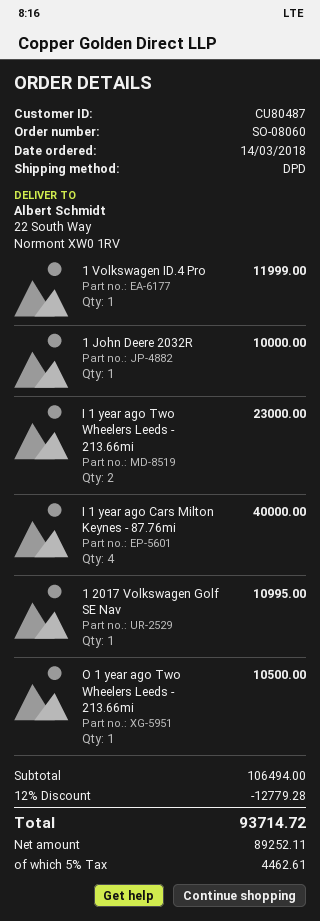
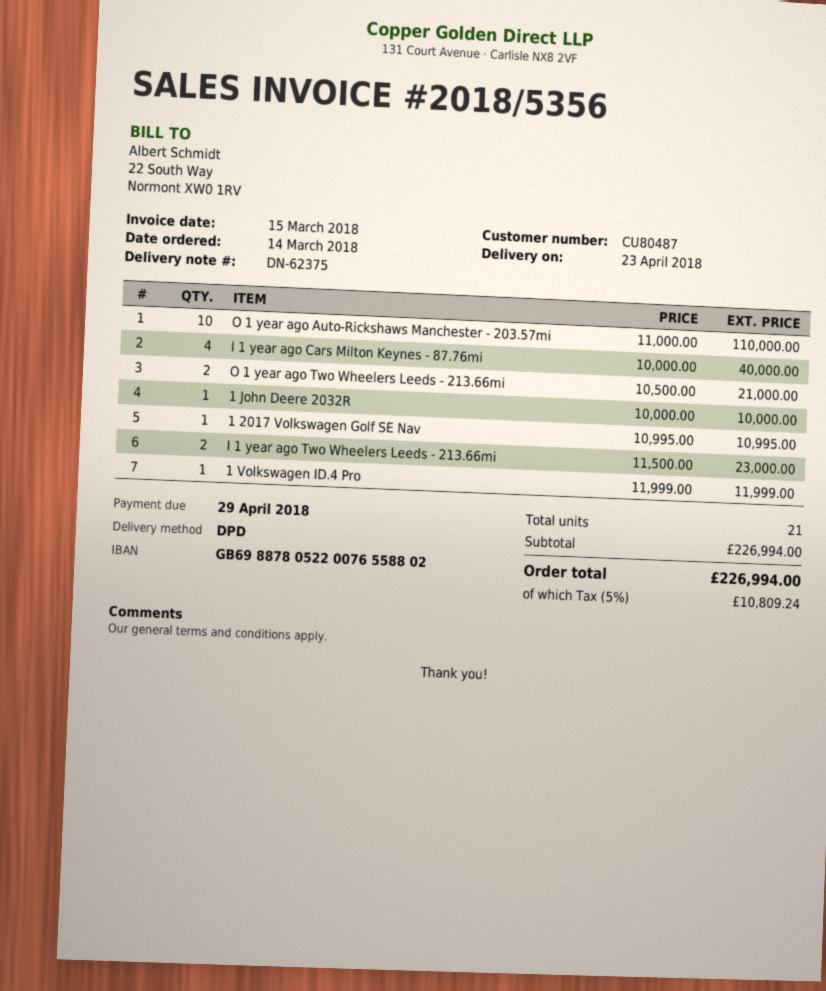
O 1 year ago Two Wheelers Leeds - 213.66mi: 1 for 10500.00 -> 2 for 21000.00
O 1 year ago Auto-Rickshaws Manchester - 203.57mi: none -> 10 for 110000.00
subtotal: 106494.00 -> 226994.00
discount: 12% = 12779.28 -> none
tax: 5% = 4462.61 -> 5% = 10809.24
total: 93714.72 -> 226994.00

